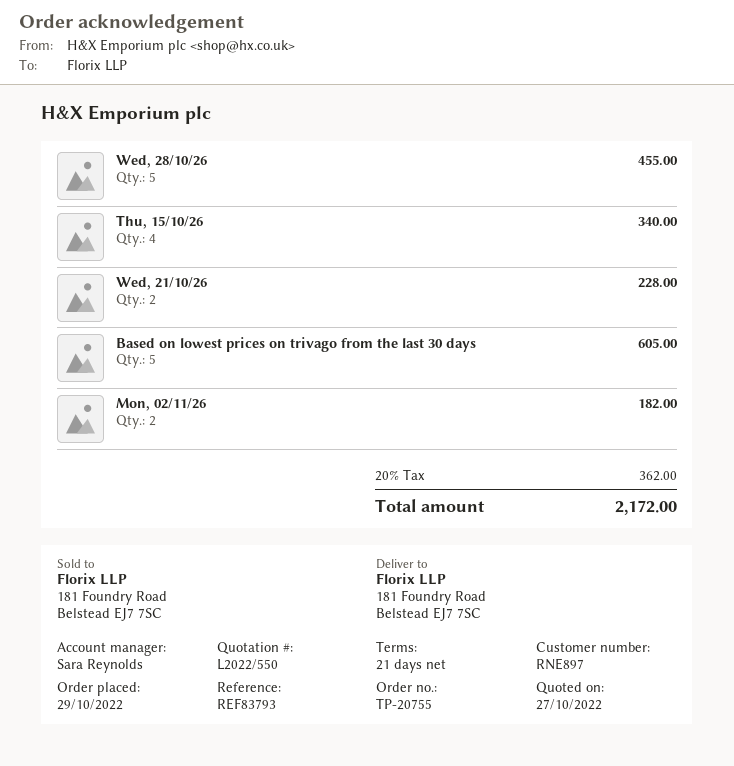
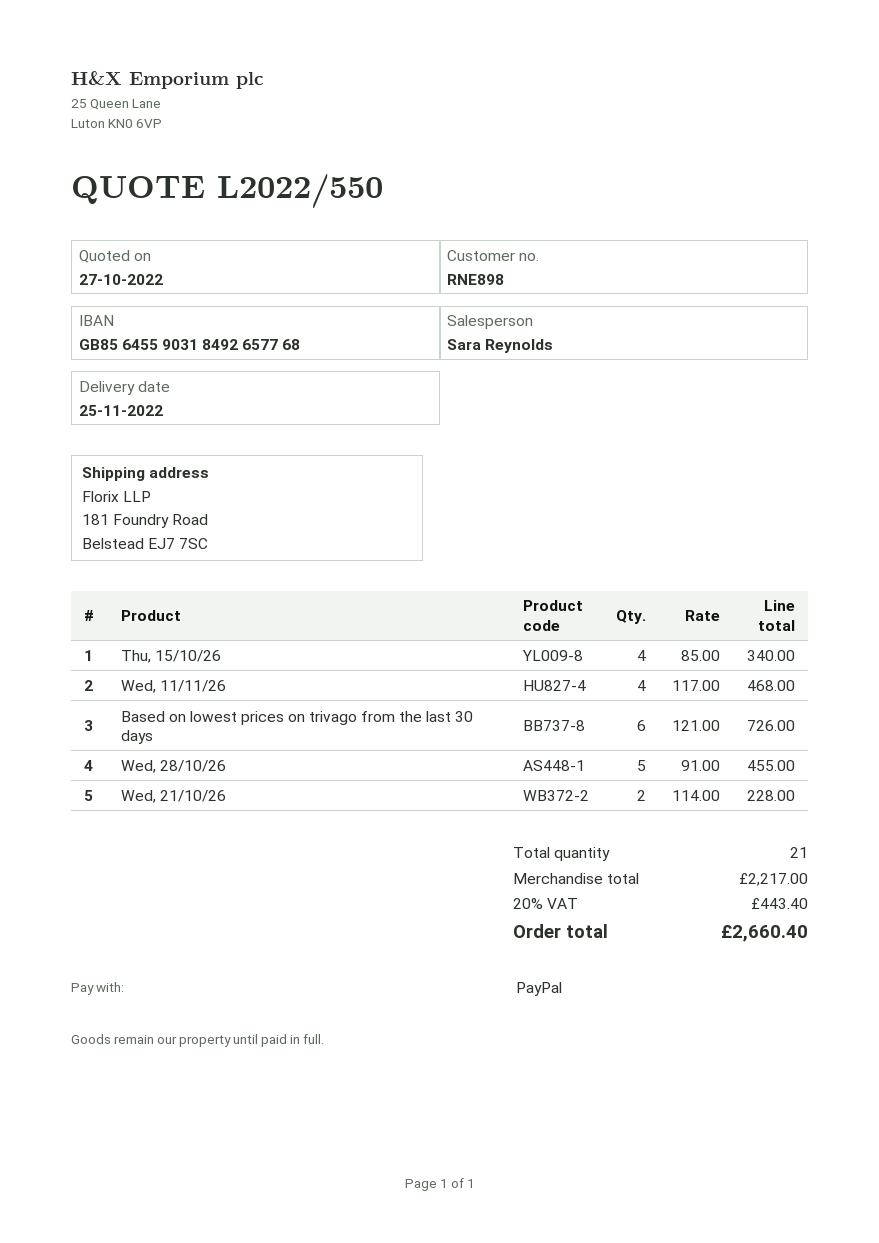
customer number: RNE897 -> RNE898
Based on lowest prices on trivago from the last 30 days: 5 for 605.00 -> 6 for 726.00
Mon, 02/11/26: 2 for 182.00 -> none
Wed, 11/11/26: none -> 4 for 468.00
tax: 20% = 362.00 -> 20% = 443.40
total: 2172.00 -> 2660.40

